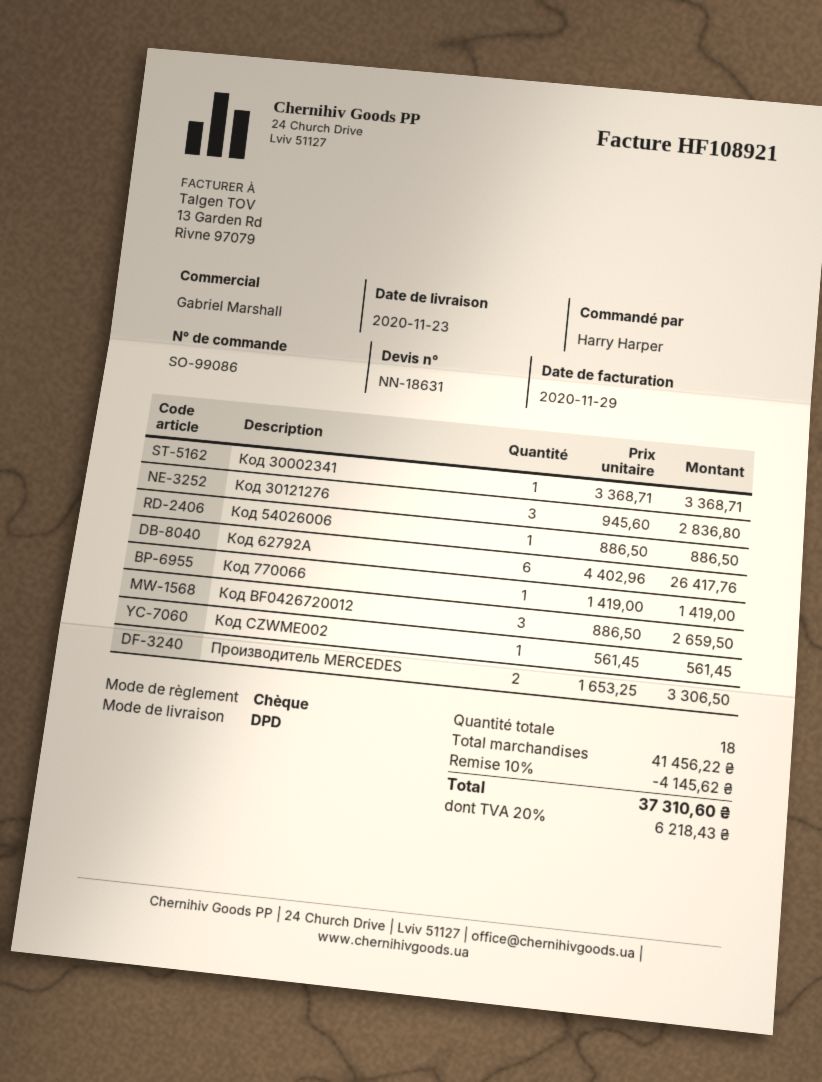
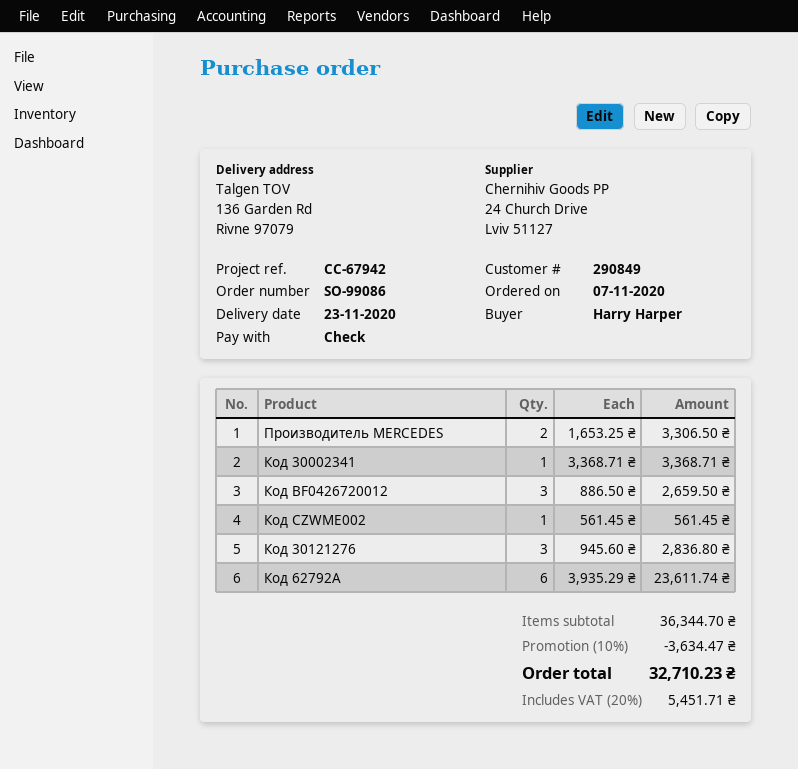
Код 54026006: 1 x 886.50 = 886.50 -> none
Код 62792A: 6 x 4402.96 = 26417.76 -> 6 x 3935.29 = 23611.74
Код 770066: 1 x 1419.00 = 1419.00 -> none
subtotal: 41456.22 -> 36344.70
discount: 10% = 4145.62 -> 10% = 3634.47
tax: 20% = 6218.43 -> 20% = 5451.71
total: 37310.60 -> 32710.23

